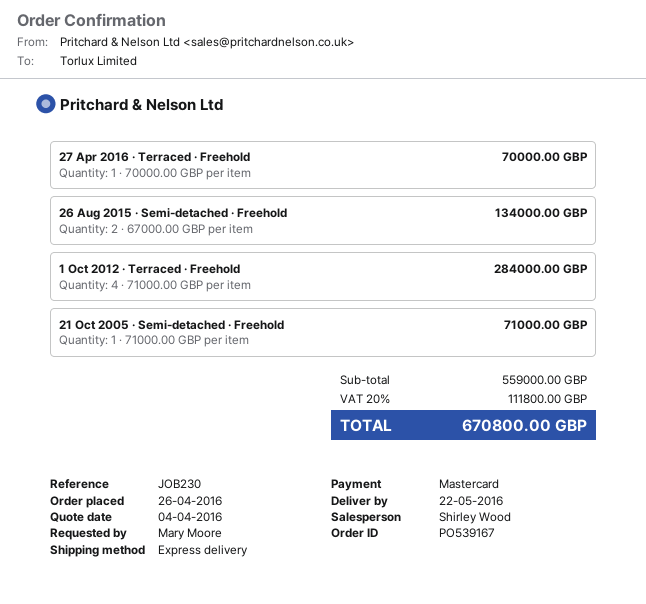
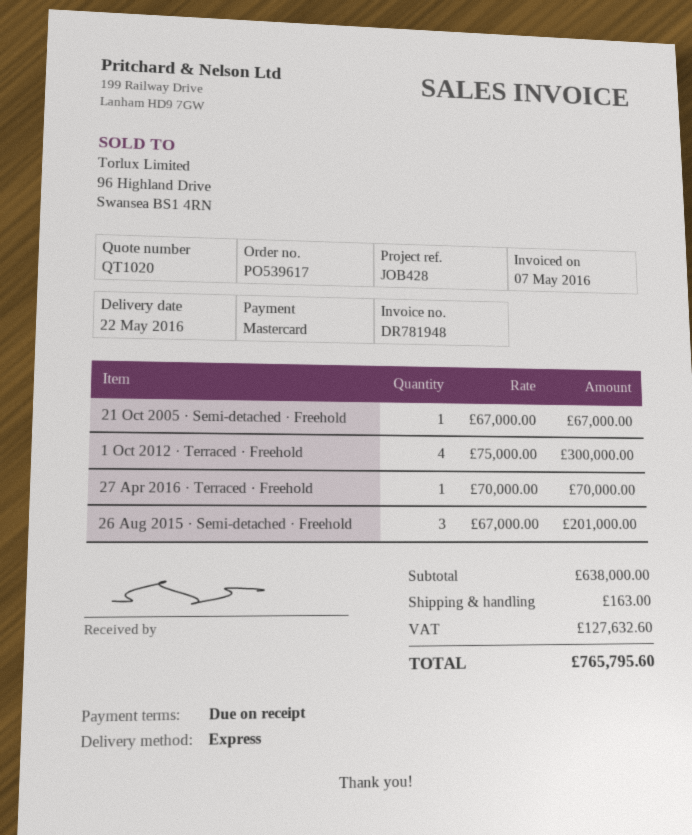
order number: PO539167 -> PO539617
reference: JOB230 -> JOB428
26 Aug 2015 · Semi-detached · Freehold: 2 x 67000.00 = 134000.00 -> 3 x 67000.00 = 201000.00
1 Oct 2012 · Terraced · Freehold: 4 x 71000.00 = 284000.00 -> 4 x 75000.00 = 300000.00
21 Oct 2005 · Semi-detached · Freehold: 1 x 71000.00 = 71000.00 -> 1 x 67000.00 = 67000.00
subtotal: 559000.00 -> 638000.00
shipping: none -> 163.00
tax: 111800.00 -> 127632.60
total: 670800.00 -> 765795.60

